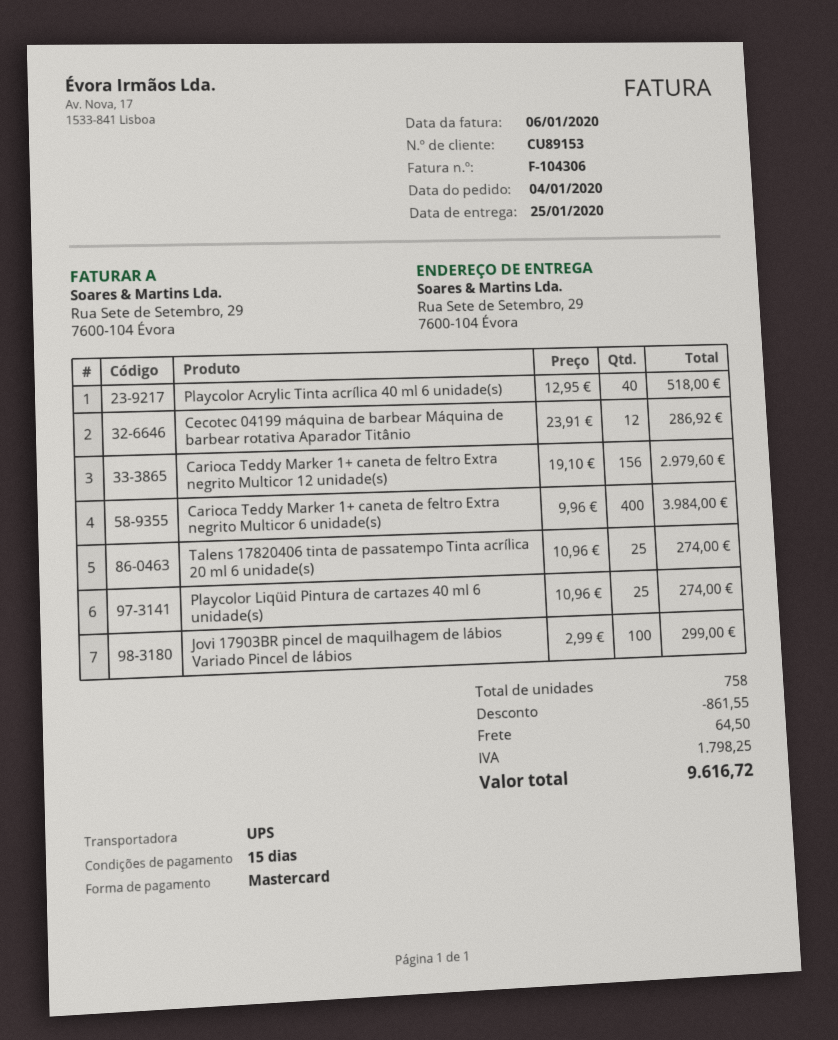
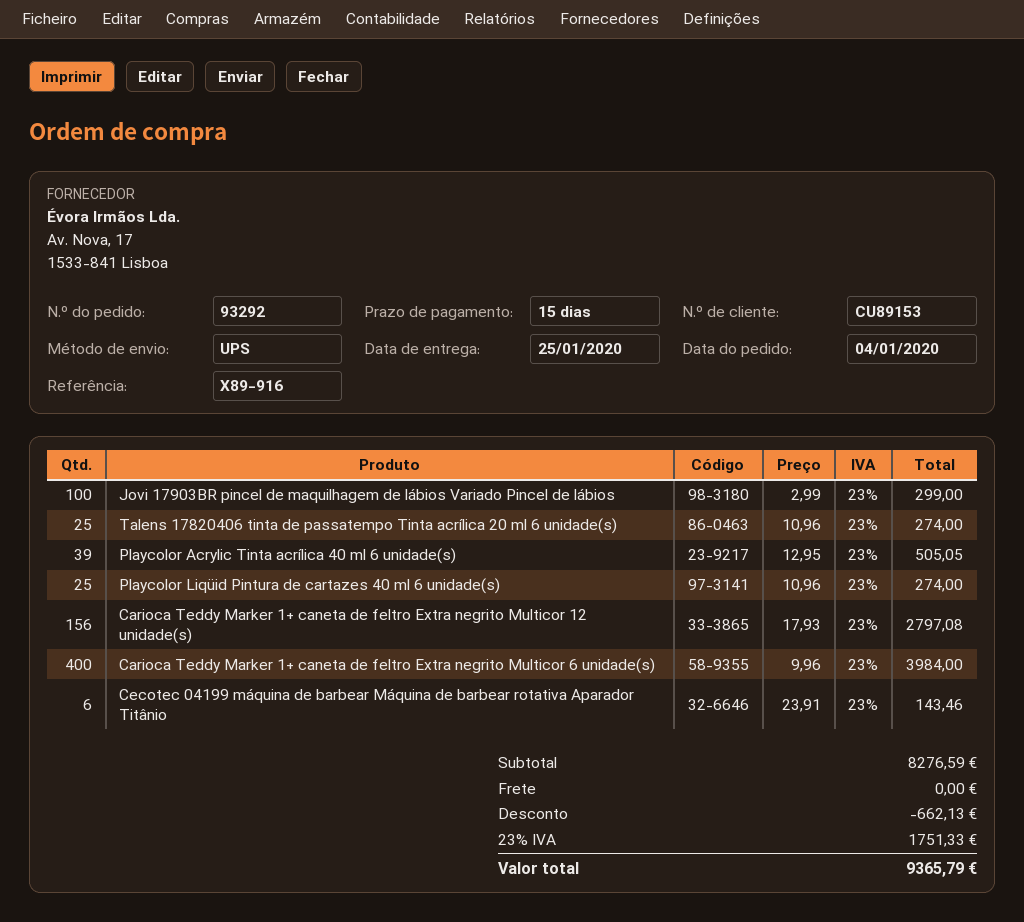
Playcolor Acrylic Tinta acrílica 40 ml 6 unidade(s): 40 x 12.95 = 518.00 -> 39 x 12.95 = 505.05
Cecotec 04199 máquina de barbear Máquina de barbear rotativa Aparador Titânio: 12 x 23.91 = 286.92 -> 6 x 23.91 = 143.46
Carioca Teddy Marker 1+ caneta de feltro Extra negrito Multicor 12 unidade(s): 156 x 19.10 = 2979.60 -> 156 x 17.93 = 2797.08
discount: 861.55 -> 662.13
shipping: 64.50 -> 0.00
tax: 1798.25 -> 1751.33
total: 9616.72 -> 9365.79

